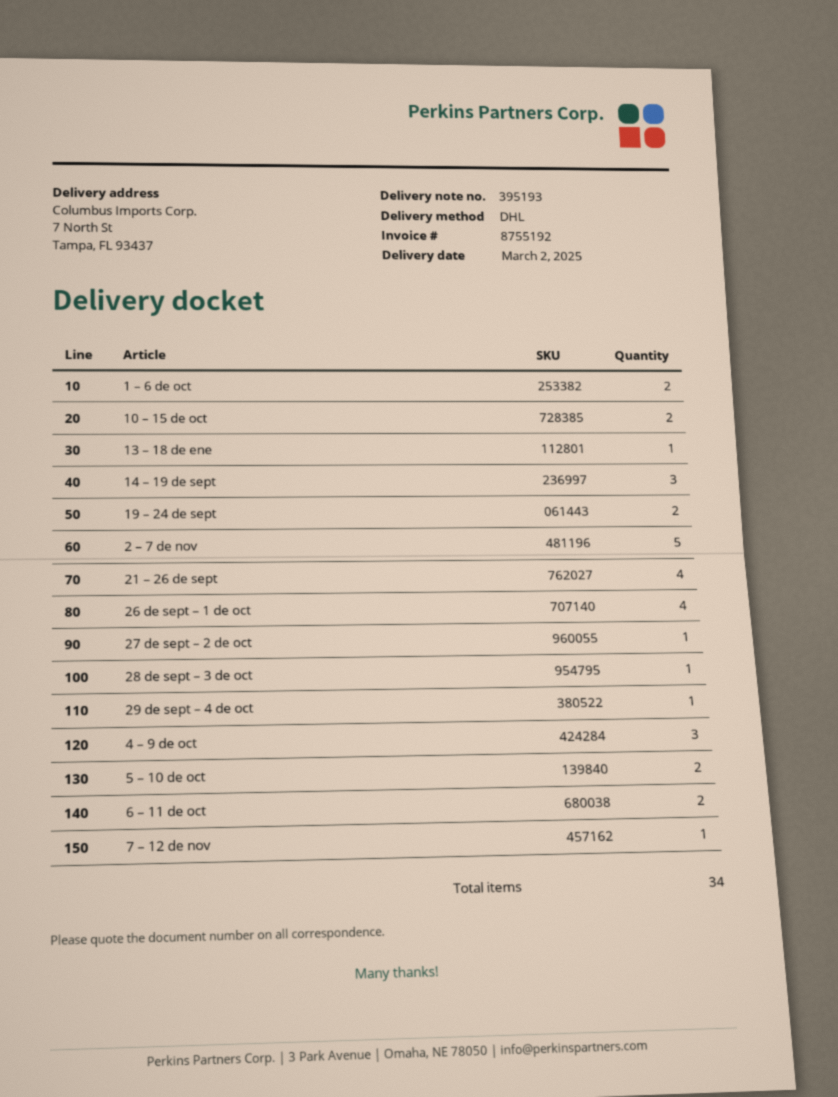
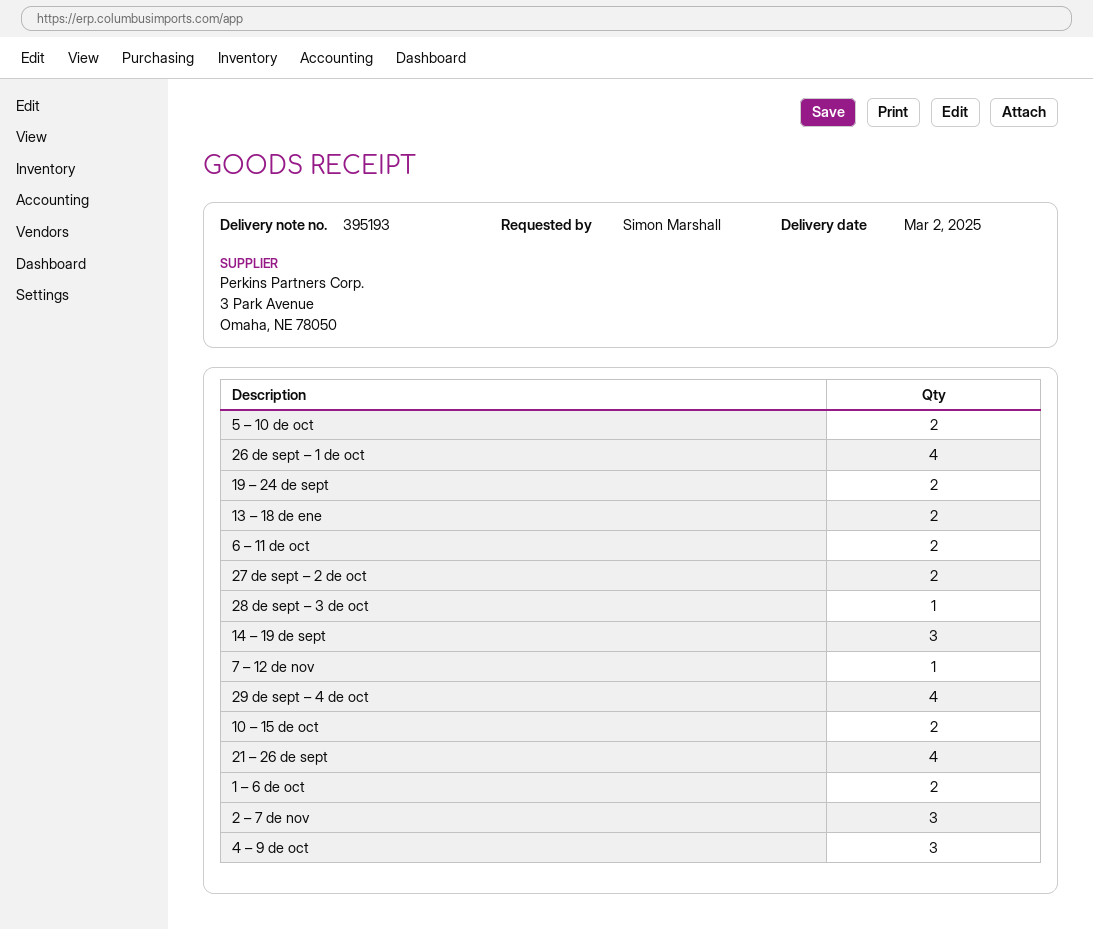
13 – 18 de ene: 1 -> 2
2 – 7 de nov: 5 -> 3
27 de sept – 2 de oct: 1 -> 2
29 de sept – 4 de oct: 1 -> 4

